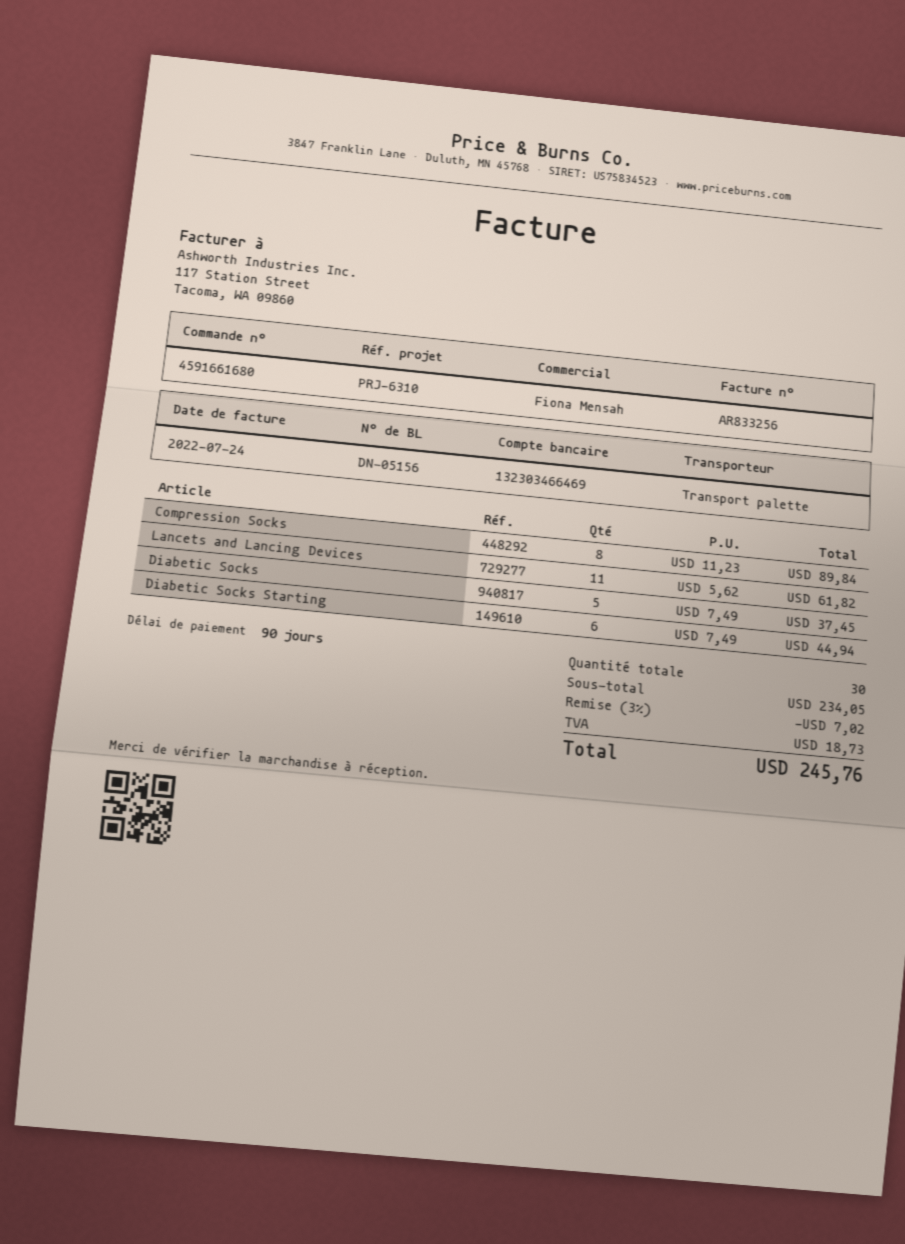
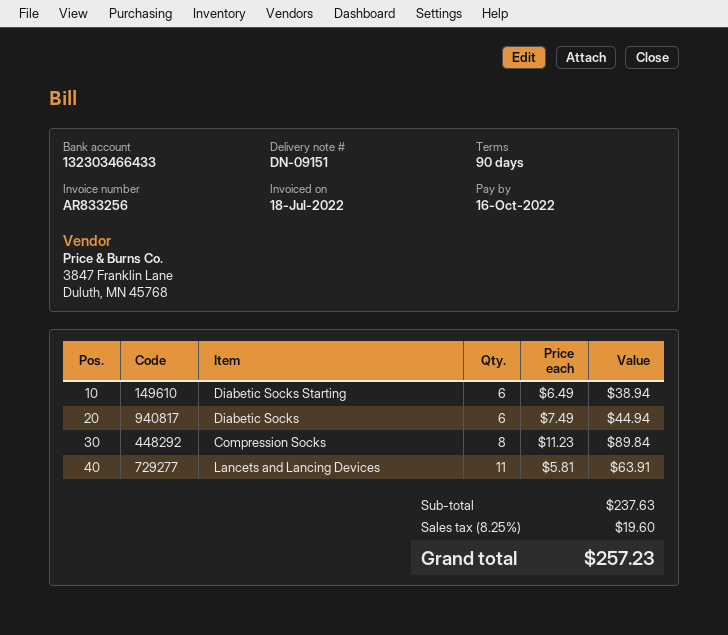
delivery note number: DN-05156 -> DN-09151
invoice date: 2022-07-24 -> 2022-07-18
bank account: 132303466469 -> 132303466433
Lancets and Lancing Devices: 11 x 5.62 = 61.82 -> 11 x 5.81 = 63.91
Diabetic Socks: 5 x 7.49 = 37.45 -> 6 x 7.49 = 44.94
Diabetic Socks Starting: 6 x 7.49 = 44.94 -> 6 x 6.49 = 38.94
subtotal: 234.05 -> 237.63
discount: 3% = 7.02 -> none
tax: 18.73 -> 19.60
total: 245.76 -> 257.23

